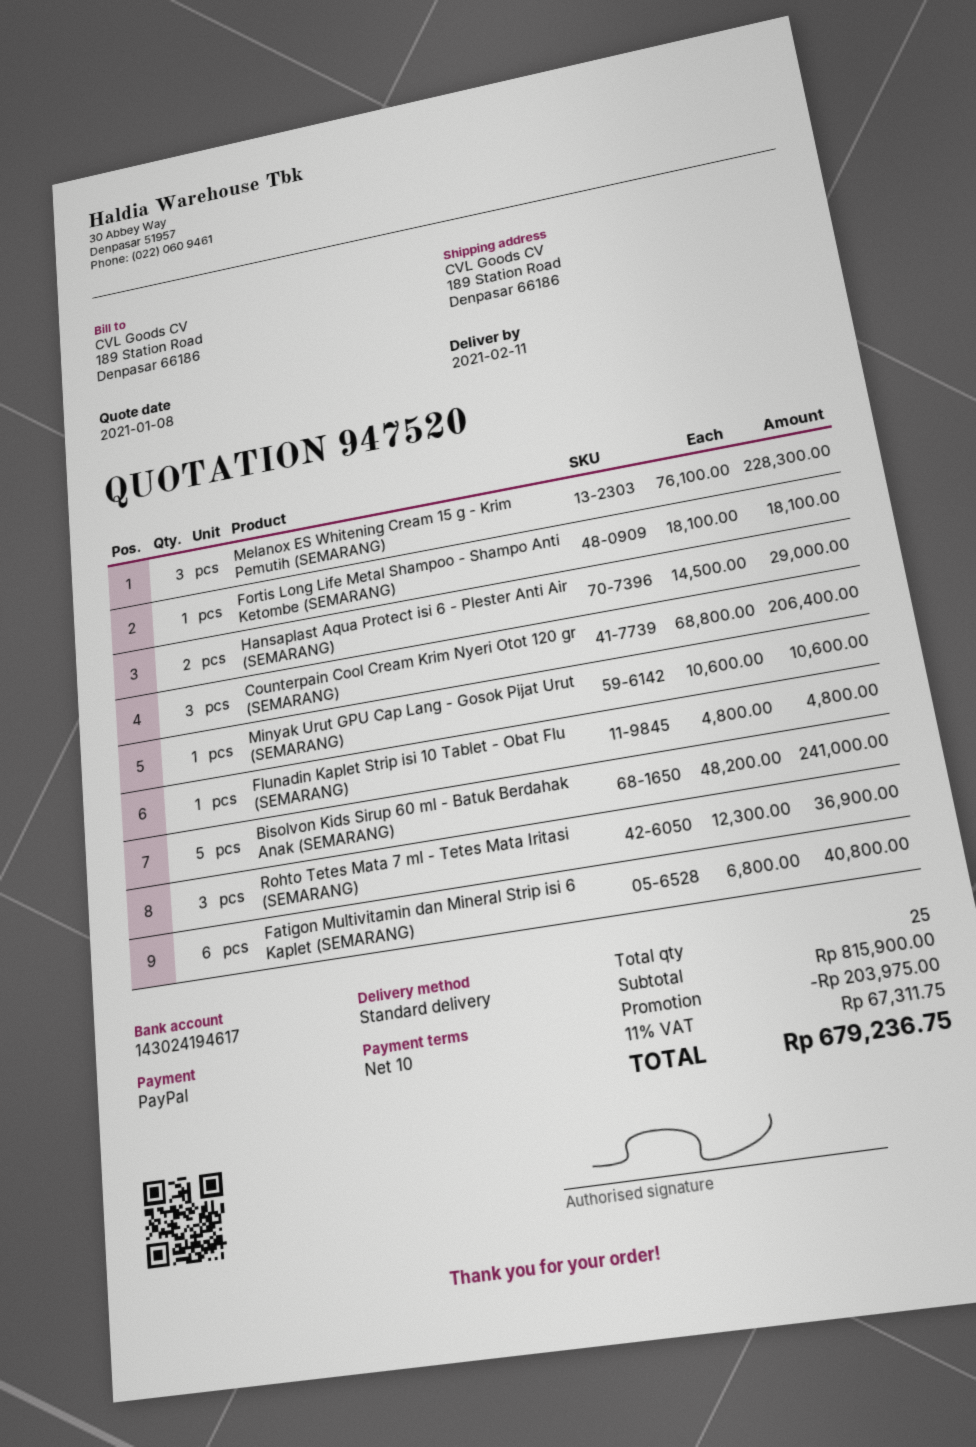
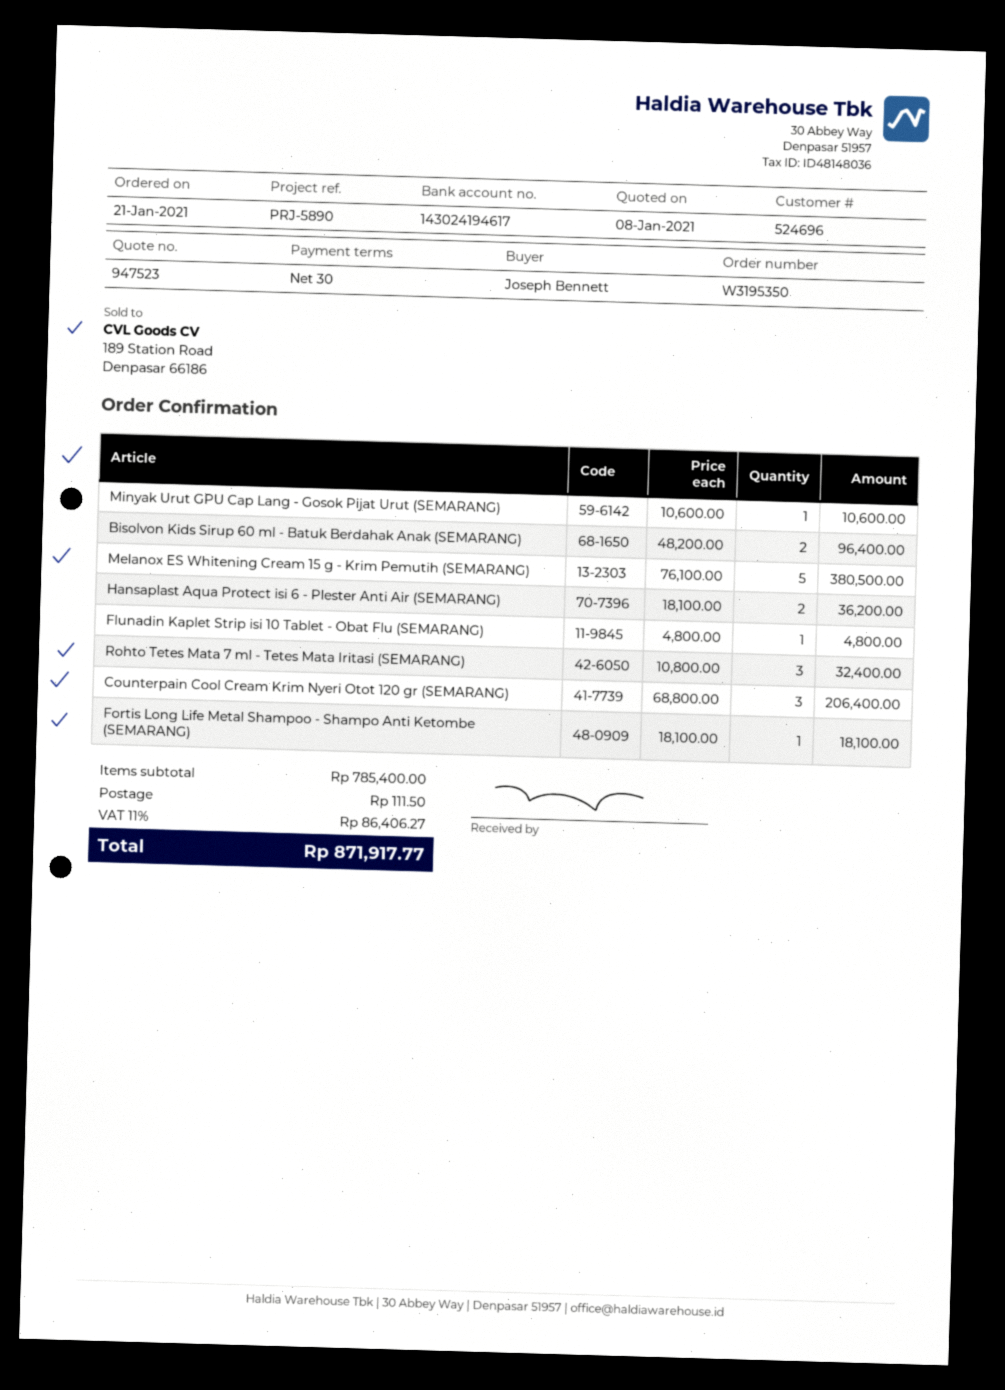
quote number: 947520 -> 947523
payment terms: 10 days -> 30 days
Melanox ES Whitening Cream 15 g - Krim Pemutih (SEMARANG): 3 x 76100.00 = 228300.00 -> 5 x 76100.00 = 380500.00
Hansaplast Aqua Protect isi 6 - Plester Anti Air (SEMARANG): 2 x 14500.00 = 29000.00 -> 2 x 18100.00 = 36200.00
Bisolvon Kids Sirup 60 ml - Batuk Berdahak Anak (SEMARANG): 5 x 48200.00 = 241000.00 -> 2 x 48200.00 = 96400.00
Rohto Tetes Mata 7 ml - Tetes Mata Iritasi (SEMARANG): 3 x 12300.00 = 36900.00 -> 3 x 10800.00 = 32400.00
Fatigon Multivitamin dan Mineral Strip isi 6 Kaplet (SEMARANG): 6 x 6800.00 = 40800.00 -> none
subtotal: 815900.00 -> 785400.00
discount: 203975.00 -> none
shipping: none -> 111.50
tax: 11% = 67311.75 -> 11% = 86406.27
total: 679236.75 -> 871917.77

